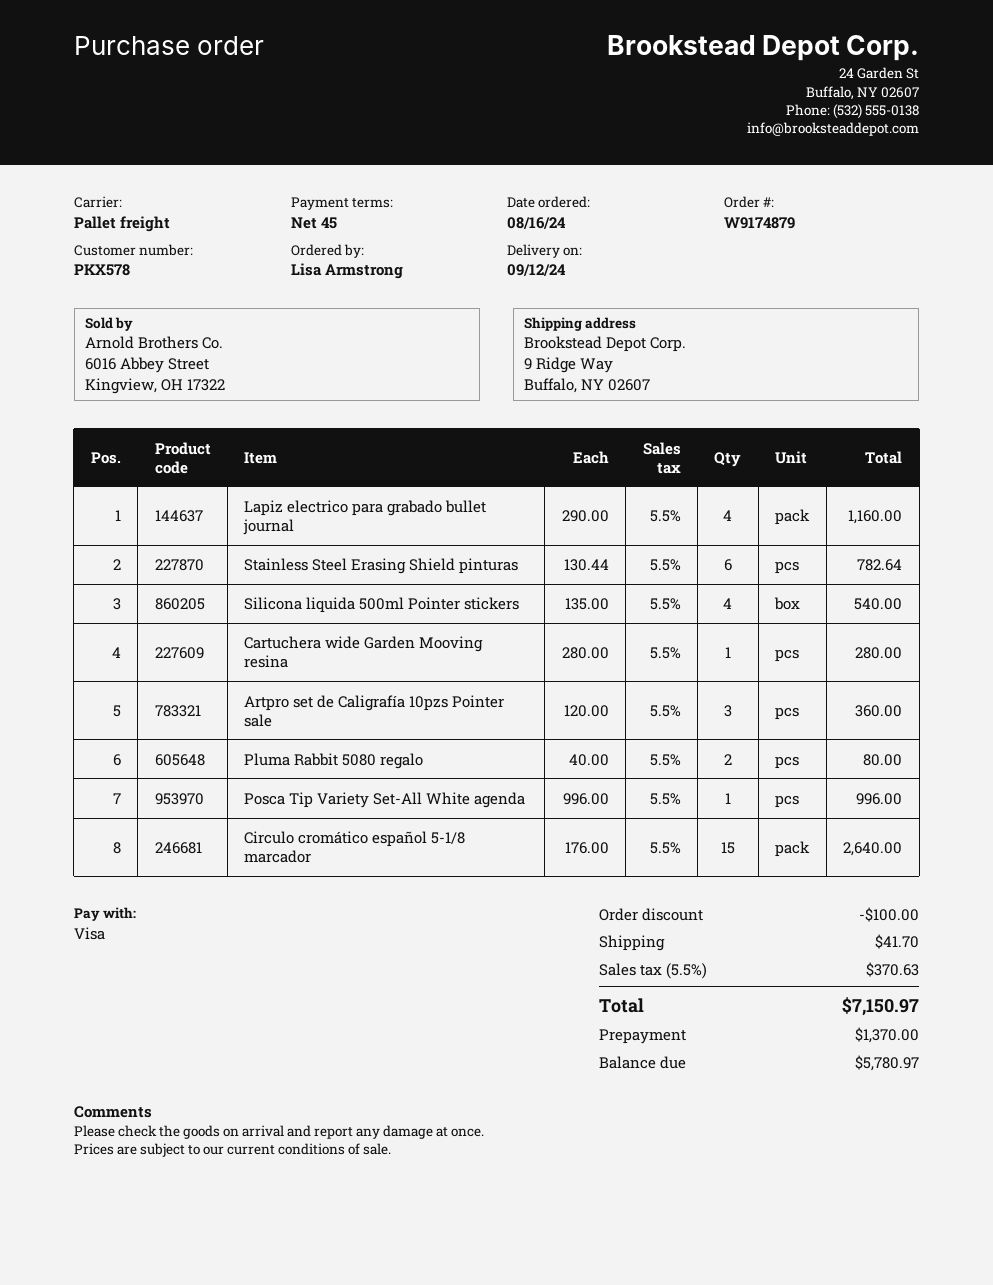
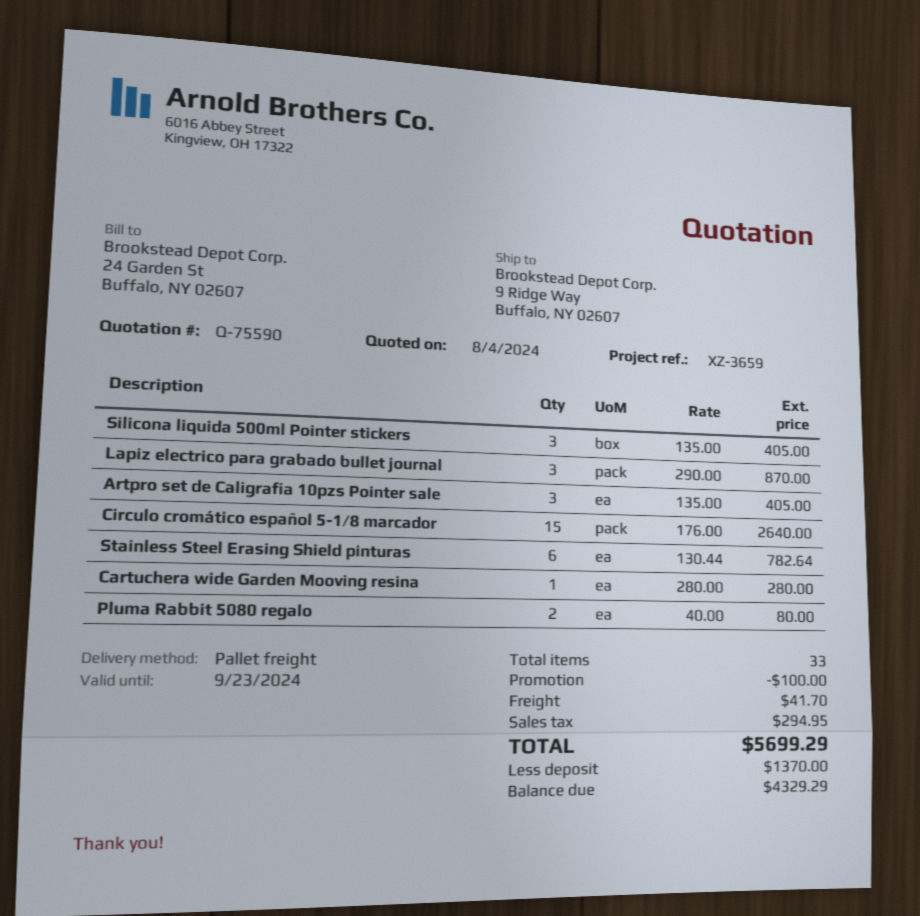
Lapiz electrico para grabado bullet journal: 4 x 290.00 = 1160.00 -> 3 x 290.00 = 870.00
Silicona liquida 500ml Pointer stickers: 4 x 135.00 = 540.00 -> 3 x 135.00 = 405.00
Artpro set de Caligrafía 10pzs Pointer sale: 3 x 120.00 = 360.00 -> 3 x 135.00 = 405.00
Posca Tip Variety Set-All White agenda: 1 x 996.00 = 996.00 -> none
tax: 370.63 -> 294.95
total: 7150.97 -> 5699.29
balance: 5780.97 -> 4329.29

